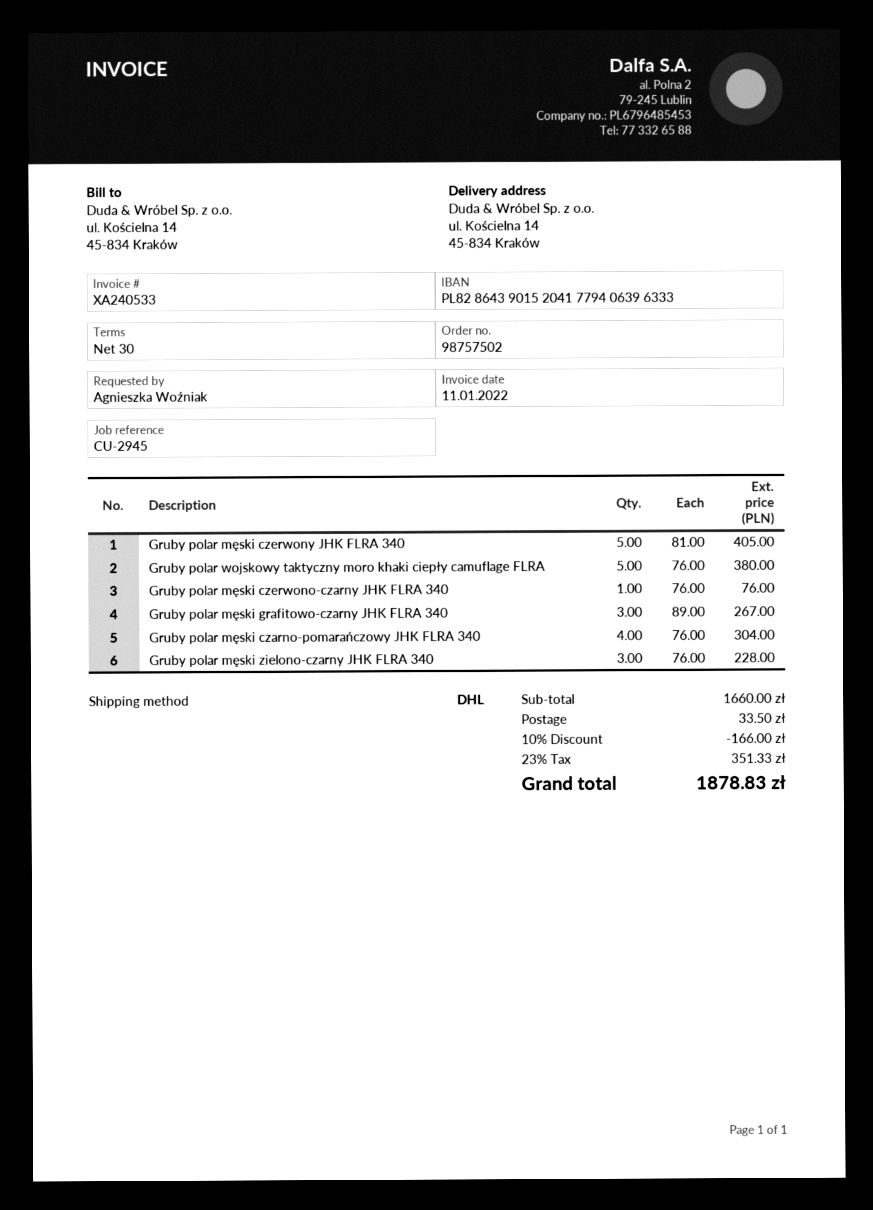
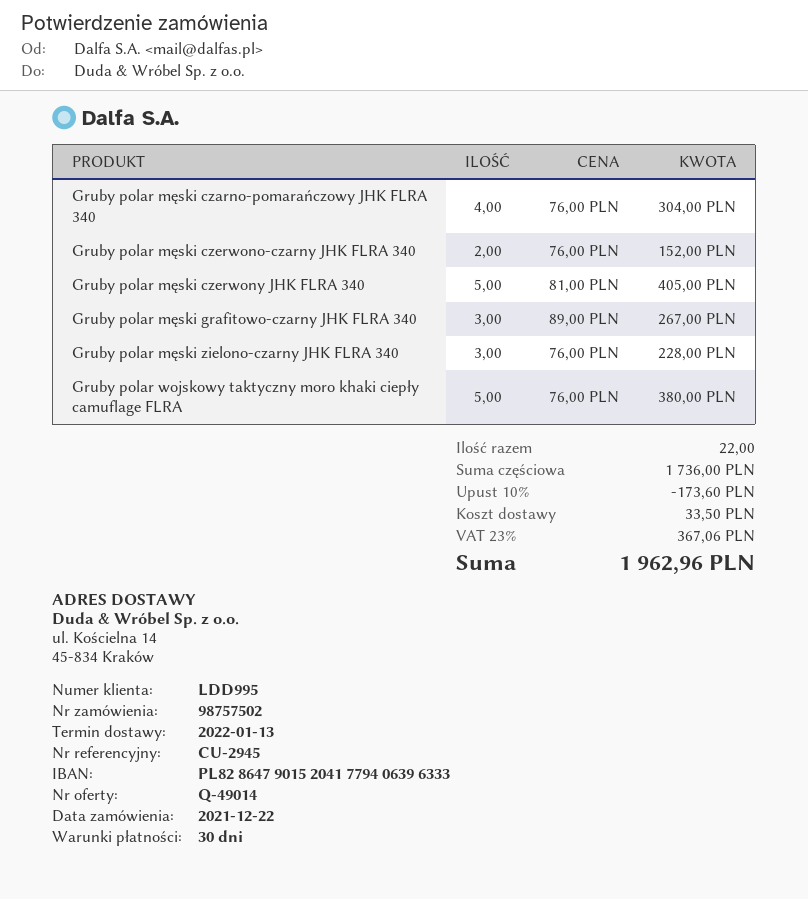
bank account: PL82864390152041779406396333 -> PL82864790152041779406396333
Gruby polar męski czerwono-czarny JHK FLRA 340: 1 x 76.00 = 76.00 -> 2 x 76.00 = 152.00
subtotal: 1660.00 -> 1736.00
discount: 10% = 166.00 -> 10% = 173.60
tax: 23% = 351.33 -> 23% = 367.06
total: 1878.83 -> 1962.96

